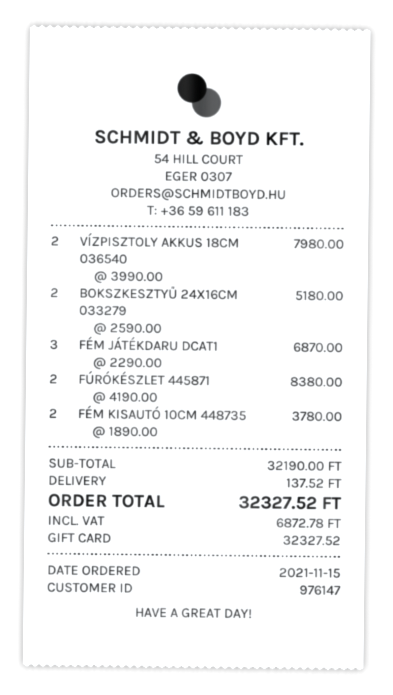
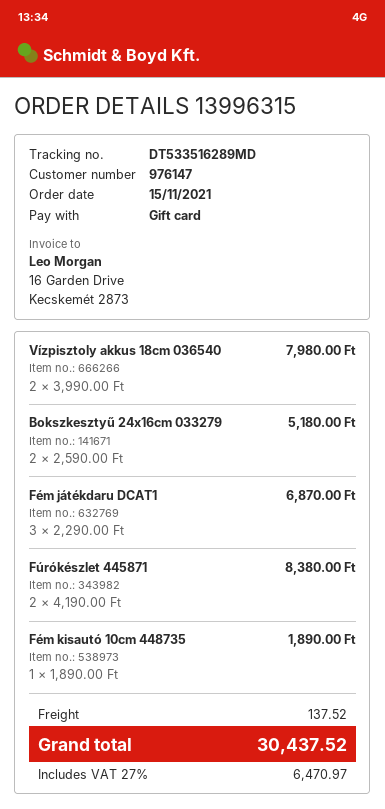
FÉM KISAUTÓ 10CM 448735: 2 x 1890.00 = 3780.00 -> 1 x 1890.00 = 1890.00
tax: 6872.78 -> 6470.97
total: 32327.52 -> 30437.52

